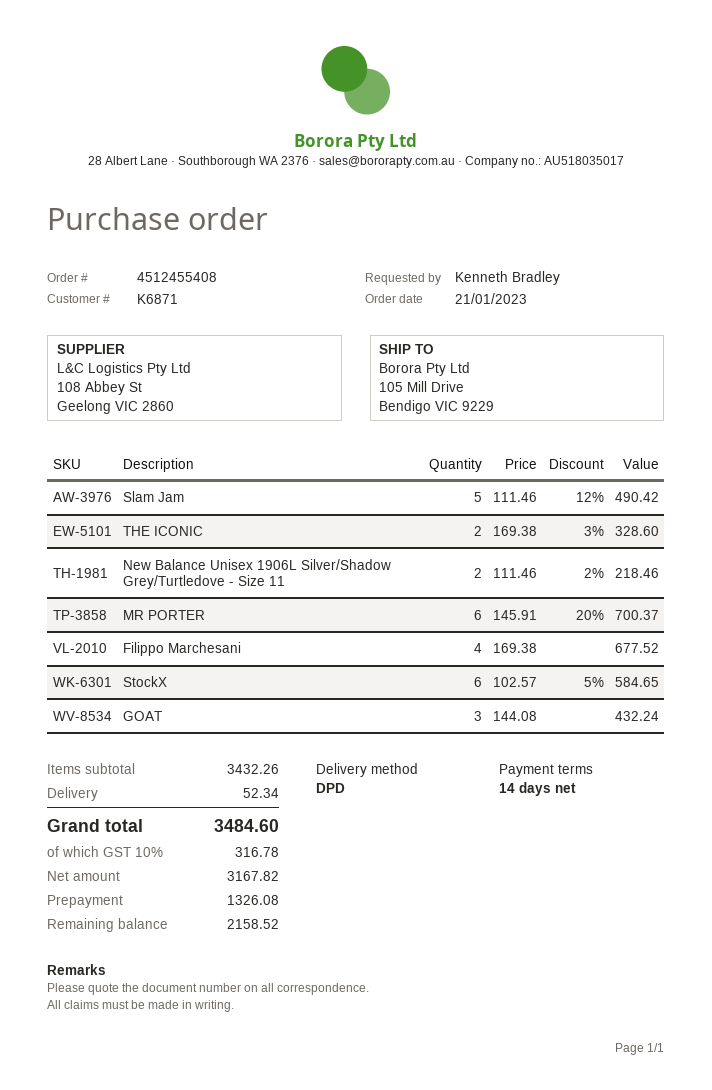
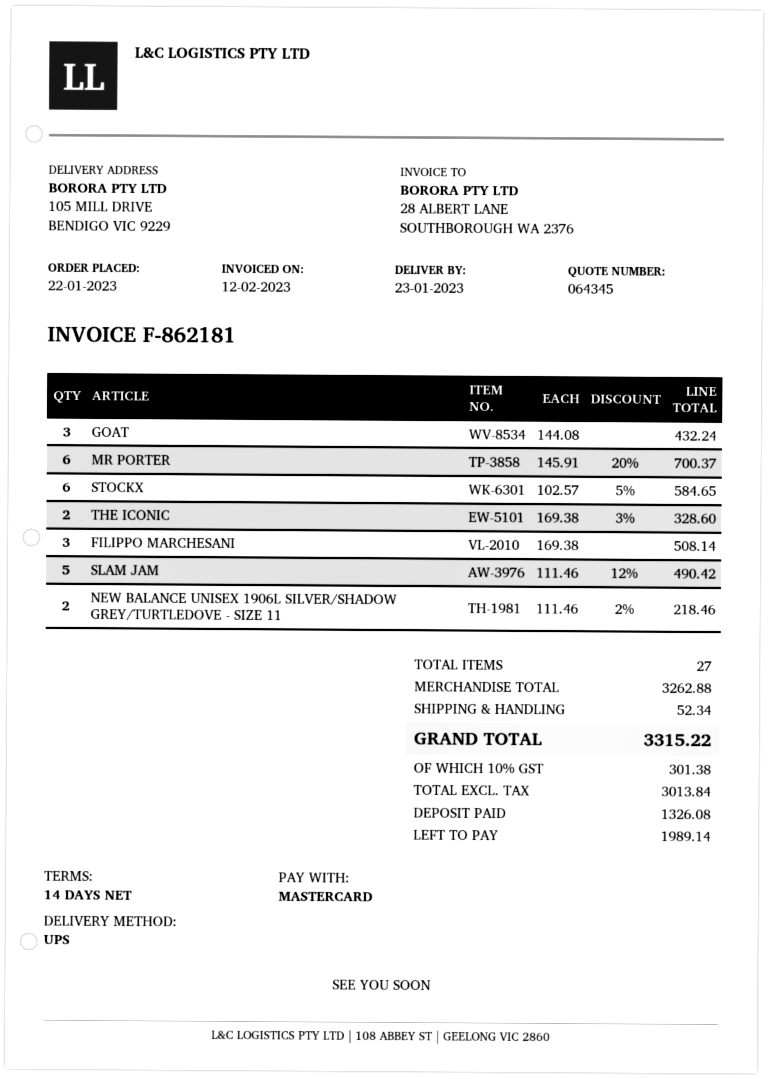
order date: 2023-01-21 -> 2023-01-22
shipping method: DPD -> UPS
Filippo Marchesani: 4 x 169.38 = 677.52 -> 3 x 169.38 = 508.14
subtotal: 3432.26 -> 3262.88
net: 3167.82 -> 3013.84
tax: 10% = 316.78 -> 10% = 301.38
total: 3484.60 -> 3315.22
balance: 2158.52 -> 1989.14

